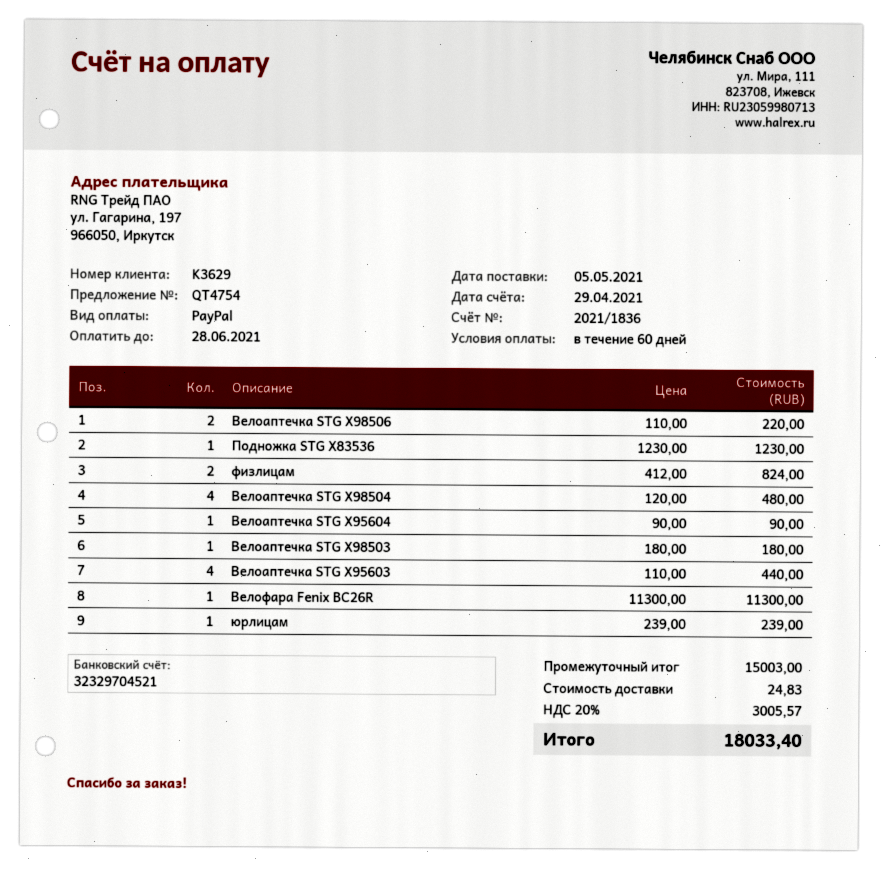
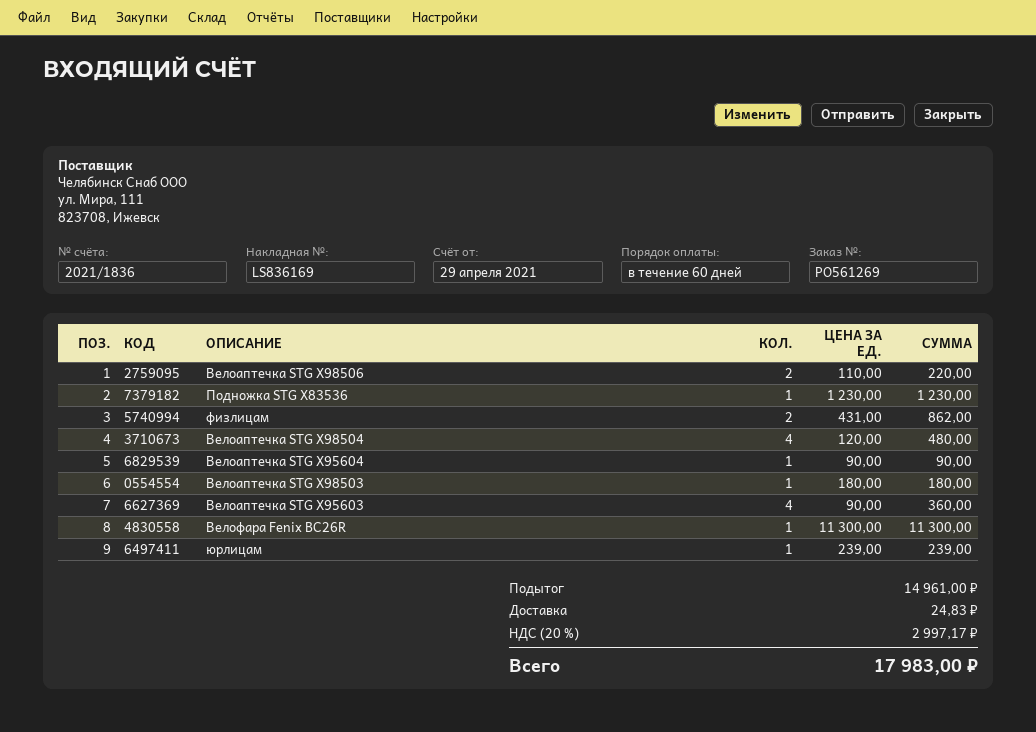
физлицам: 2 x 412.00 = 824.00 -> 2 x 431.00 = 862.00
Велоаптечка STG Х95603: 4 x 110.00 = 440.00 -> 4 x 90.00 = 360.00
subtotal: 15003.00 -> 14961.00
tax: 20% = 3005.57 -> 20% = 2997.17
total: 18033.40 -> 17983.00

